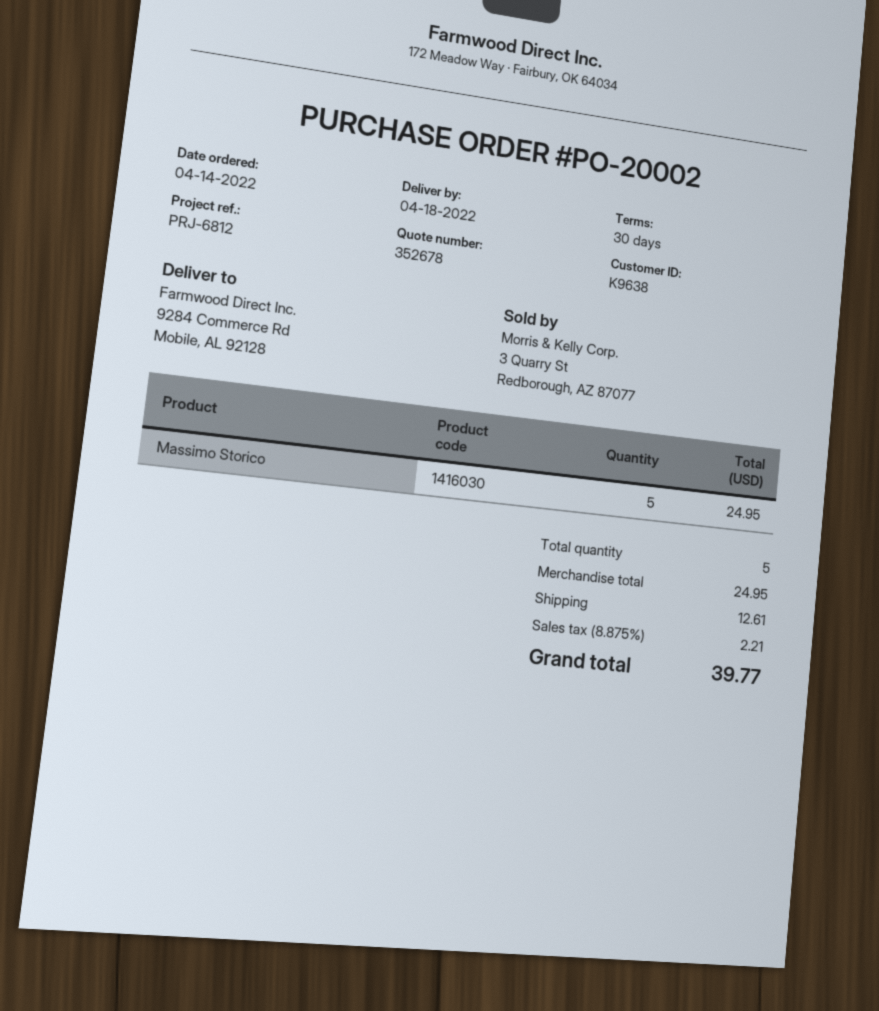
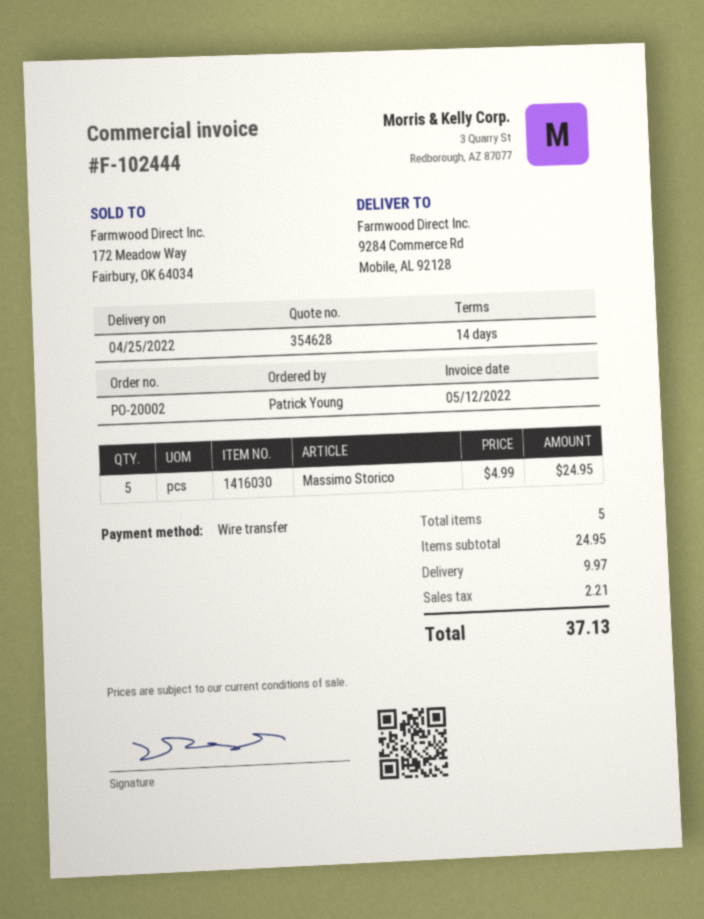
quote number: 352678 -> 354628
delivery date: 2022-04-18 -> 2022-04-25
payment terms: 30 days -> 14 days
shipping: 12.61 -> 9.97
total: 39.77 -> 37.13

